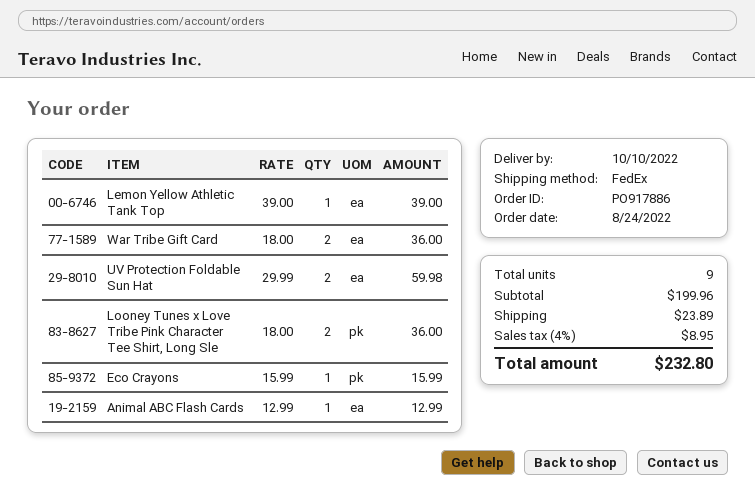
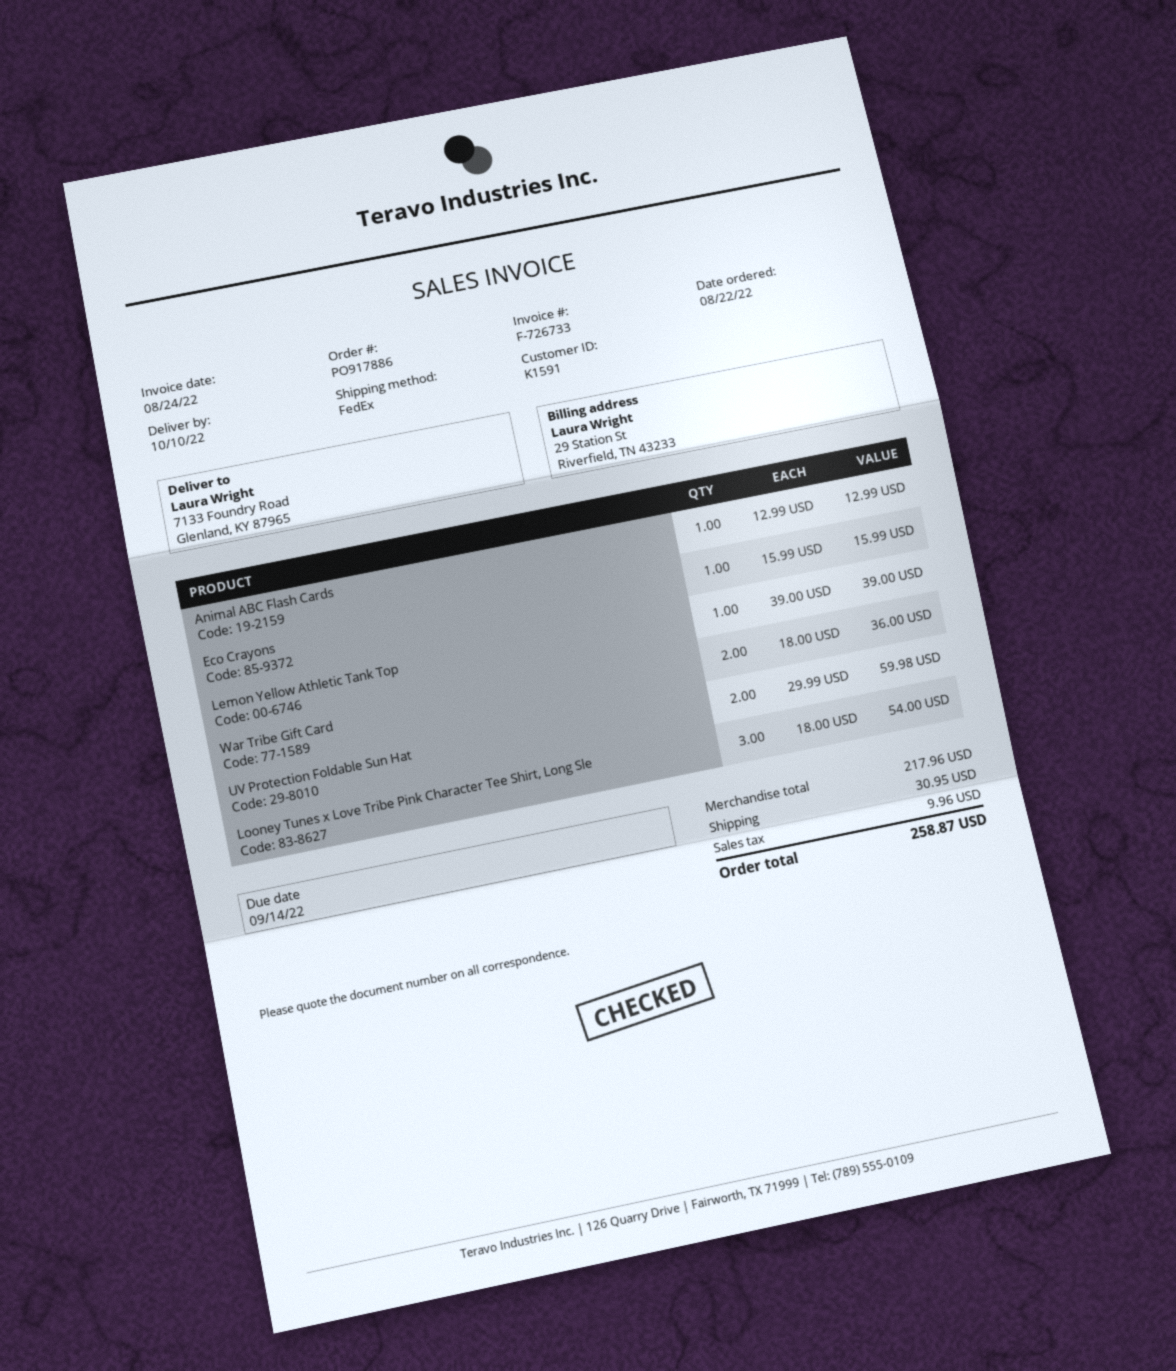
order date: 2022-08-24 -> 2022-08-22
Looney Tunes x Love Tribe Pink Character Tee Shirt, Long Sle: 2 x 18.00 = 36.00 -> 3 x 18.00 = 54.00
subtotal: 199.96 -> 217.96
shipping: 23.89 -> 30.95
tax: 8.95 -> 9.96
total: 232.80 -> 258.87

